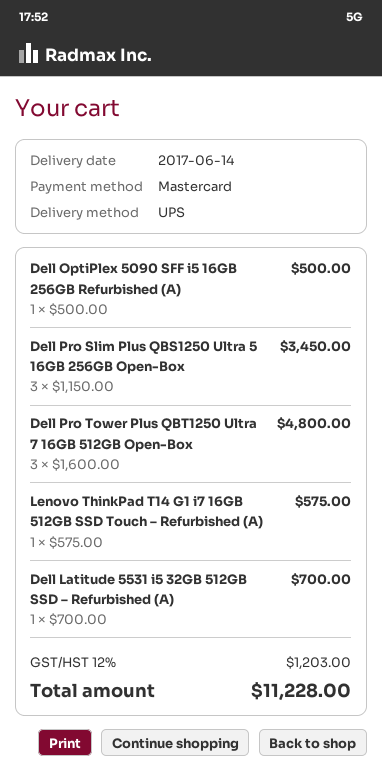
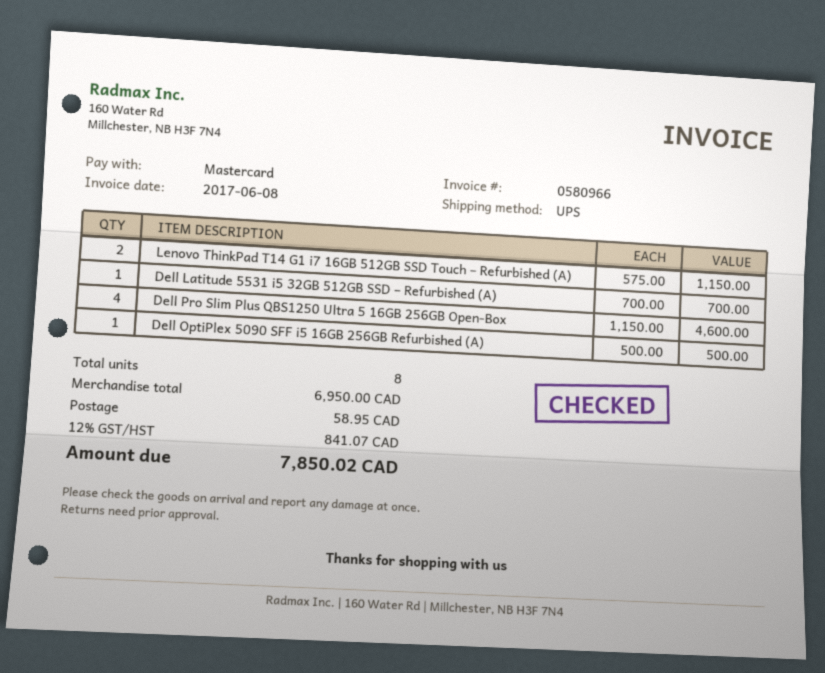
Dell Pro Slim Plus QBS1250 Ultra 5 16GB 256GB Open-Box: 3 x 1150.00 = 3450.00 -> 4 x 1150.00 = 4600.00
Dell Pro Tower Plus QBT1250 Ultra 7 16GB 512GB Open-Box: 3 x 1600.00 = 4800.00 -> none
Lenovo ThinkPad T14 G1 i7 16GB 512GB SSD Touch – Refurbished (A): 1 x 575.00 = 575.00 -> 2 x 575.00 = 1150.00
shipping: none -> 58.95
tax: 12% = 1203.00 -> 12% = 841.07
total: 11228.00 -> 7850.02

